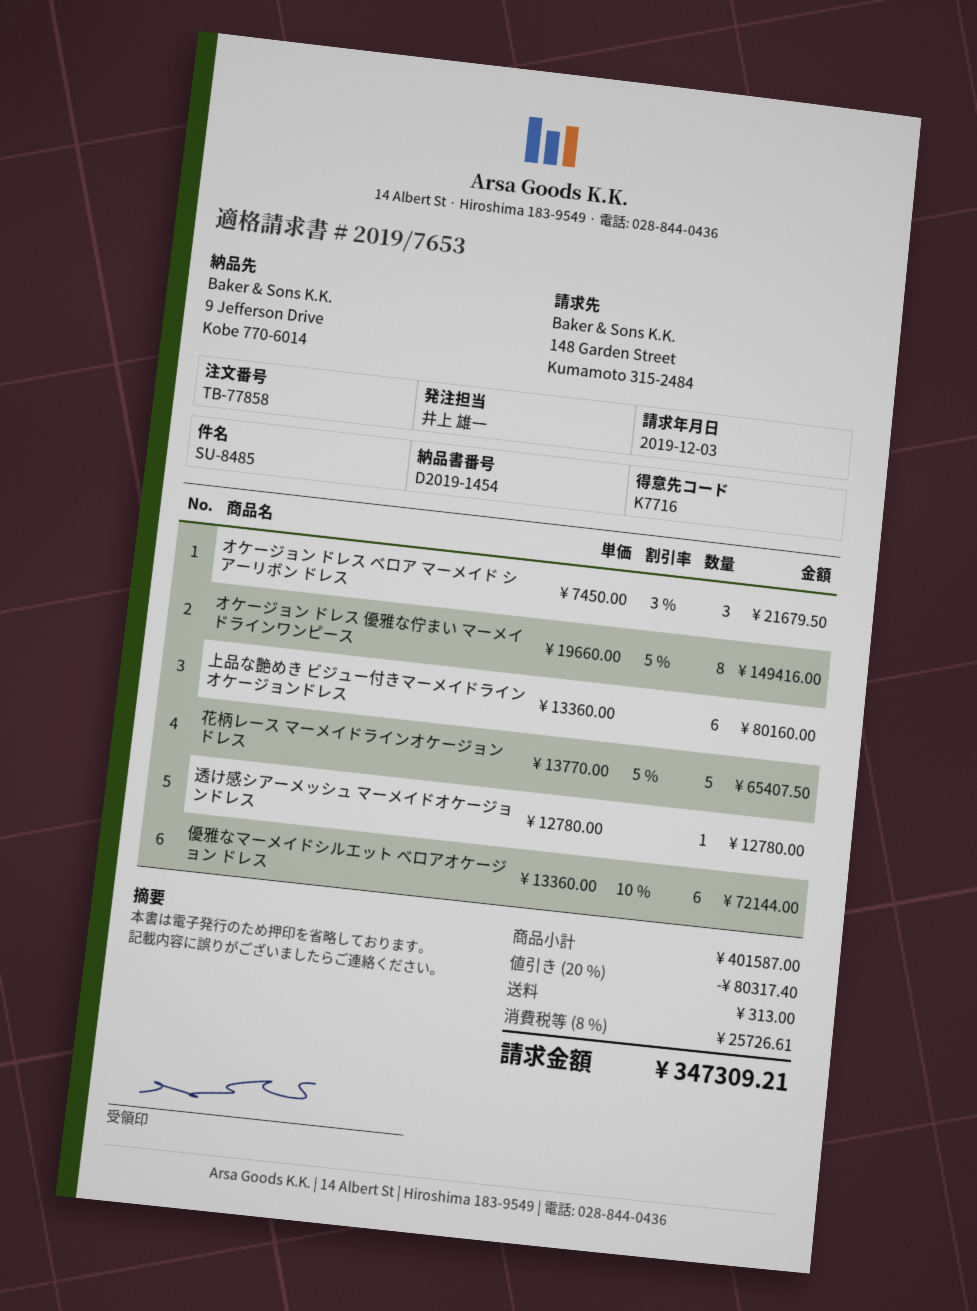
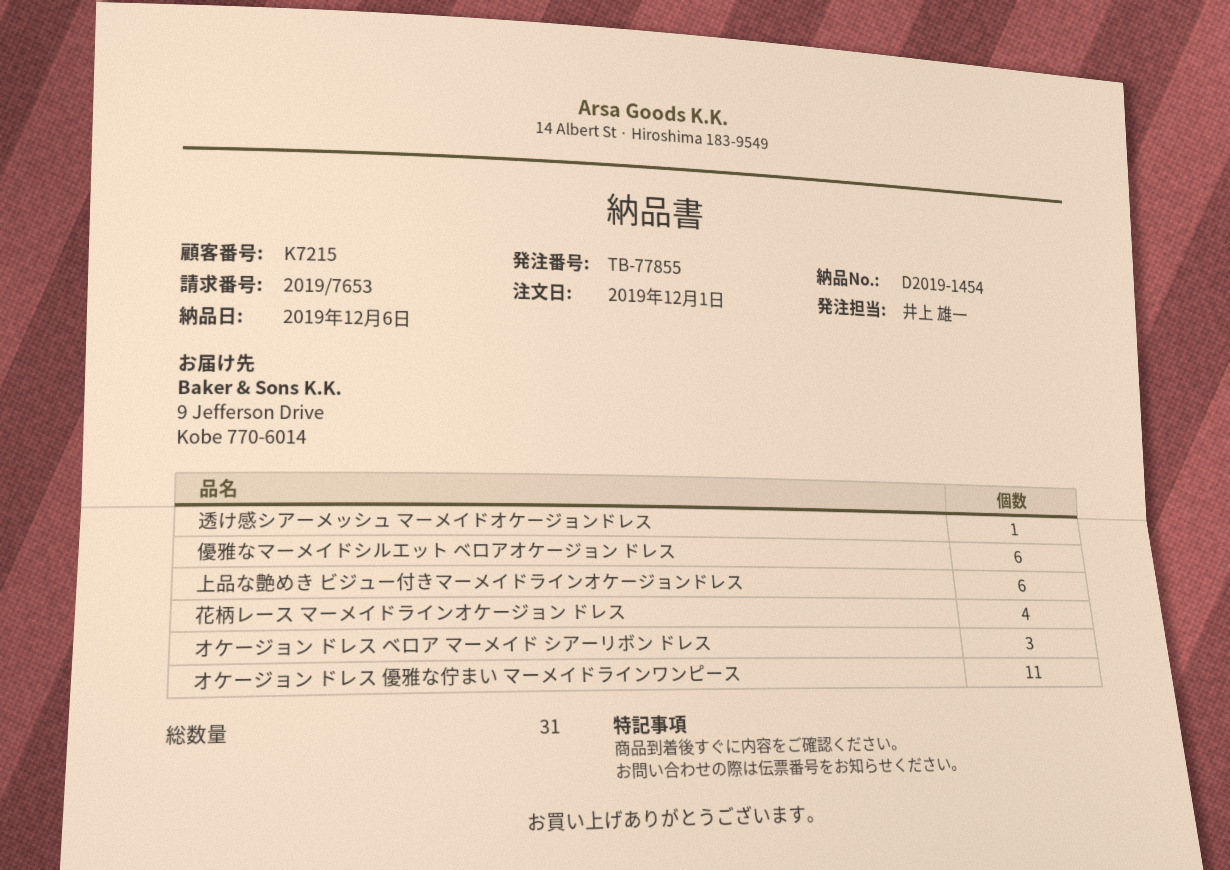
order number: TB-77858 -> TB-77855
customer number: K7716 -> K7215
オケージョン ドレス 優雅な佇まい マーメイドラインワンピース: 8 -> 11
花柄レース マーメイドラインオケージョン ドレス: 5 -> 4

